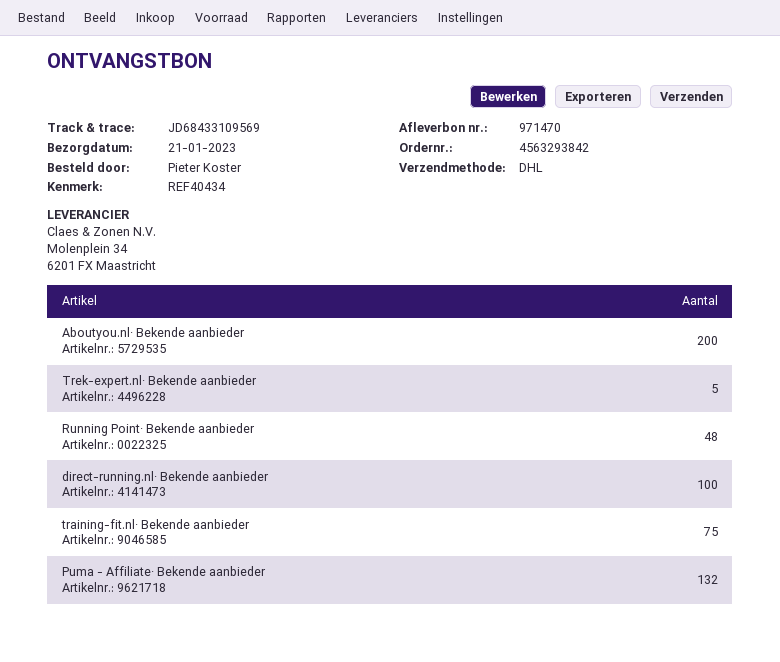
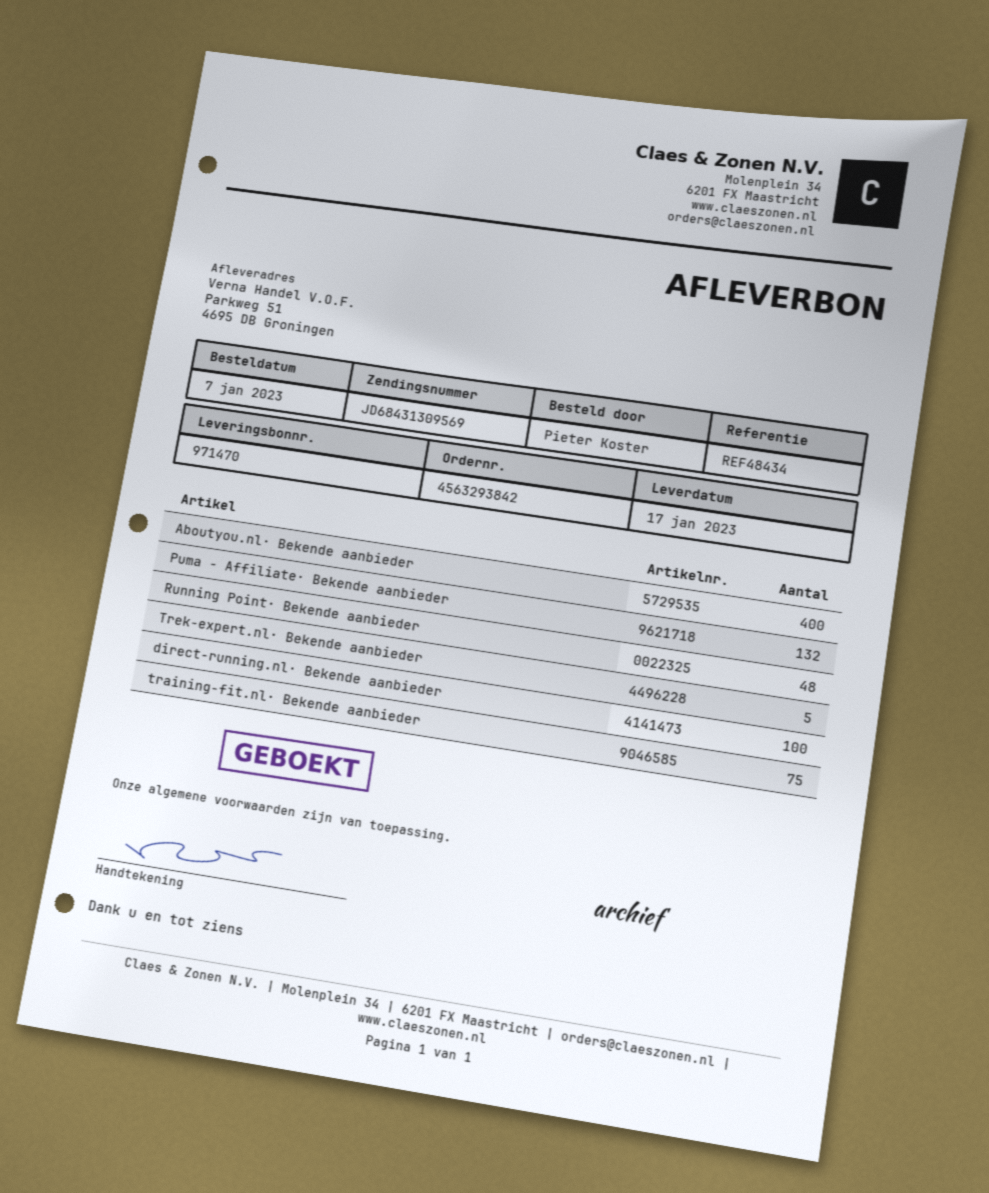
delivery date: 2023-01-21 -> 2023-01-17
reference: REF40434 -> REF48434
tracking number: JD68433109569 -> JD68431309569
Aboutyou.nl· Bekende aanbieder: 200 -> 400

